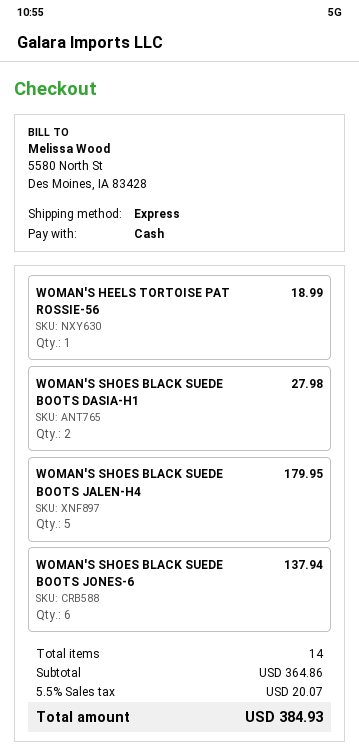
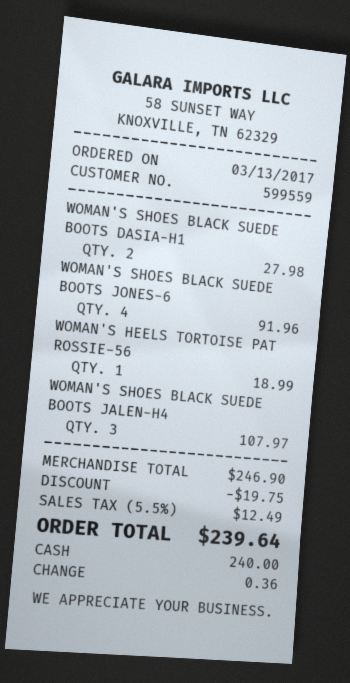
WOMAN'S SHOES BLACK SUEDE BOOTS JALEN-H4: 5 for 179.95 -> 3 for 107.97
WOMAN'S SHOES BLACK SUEDE BOOTS JONES-6: 6 for 137.94 -> 4 for 91.96
subtotal: 364.86 -> 246.90
discount: none -> 19.75
tax: 5.5% = 20.07 -> 5.5% = 12.49
total: 384.93 -> 239.64

